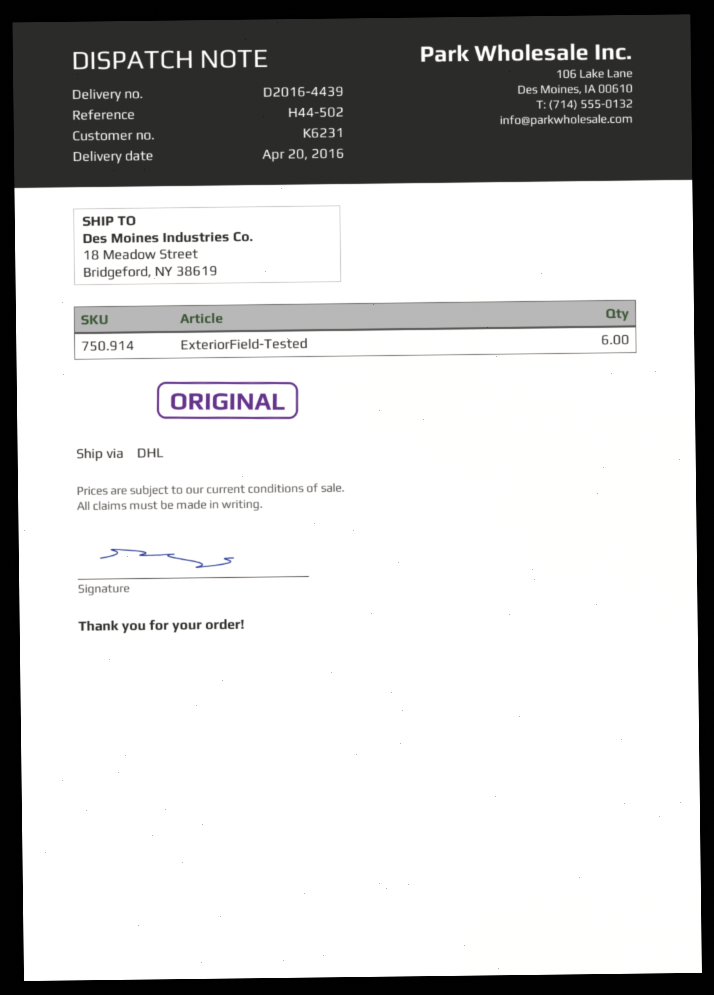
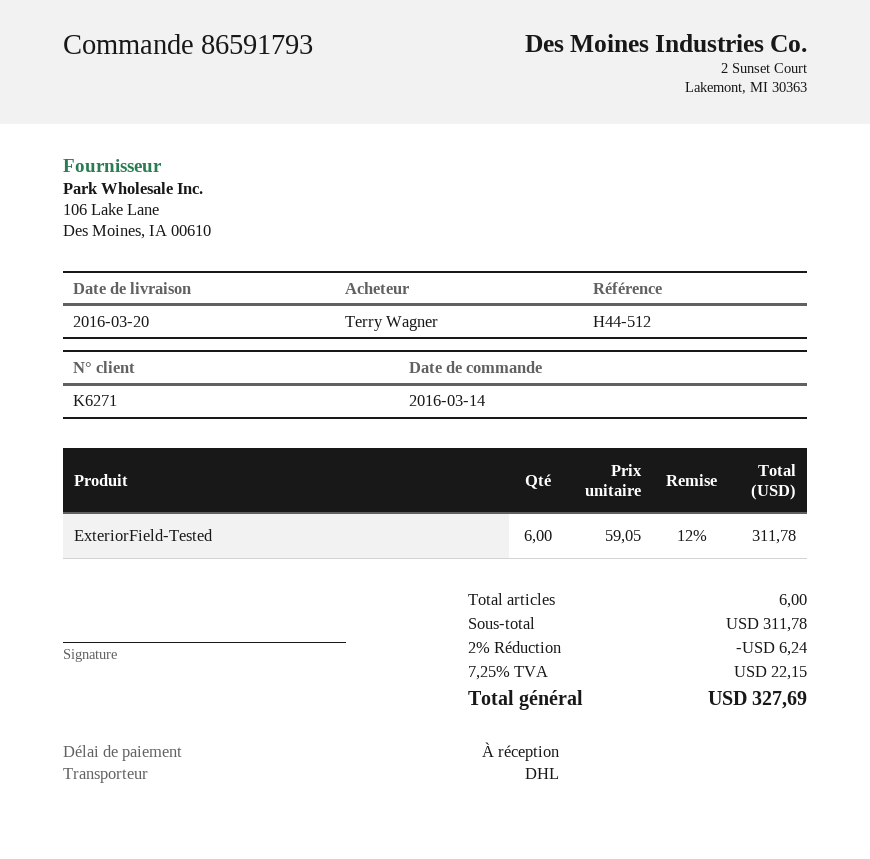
delivery date: 2016-04-20 -> 2016-03-20
customer number: K6231 -> K6271
reference: H44-502 -> H44-512

